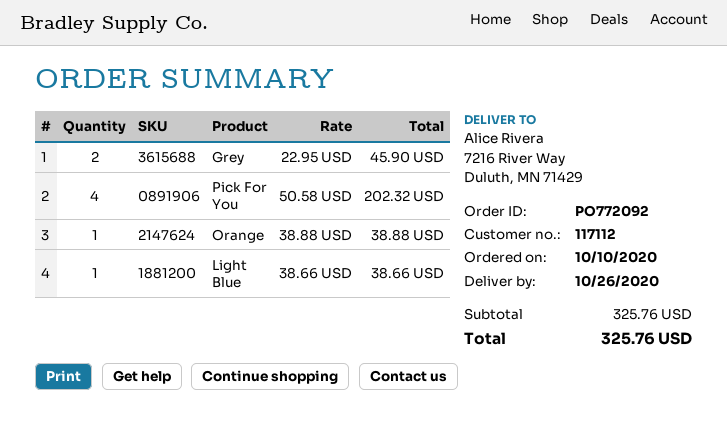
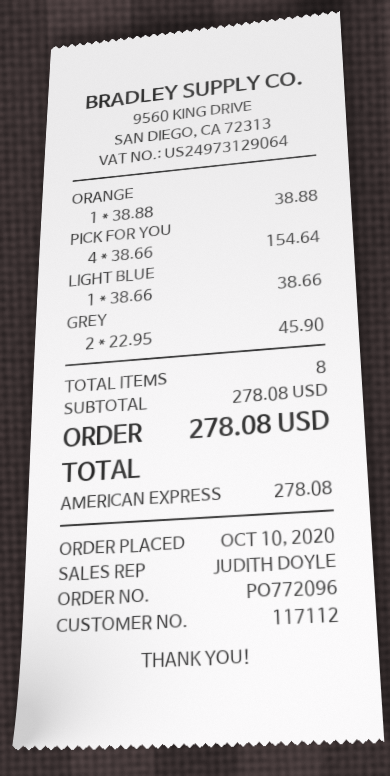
order number: PO772092 -> PO772096
Pick For You: 4 x 50.58 = 202.32 -> 4 x 38.66 = 154.64
subtotal: 325.76 -> 278.08
total: 325.76 -> 278.08

